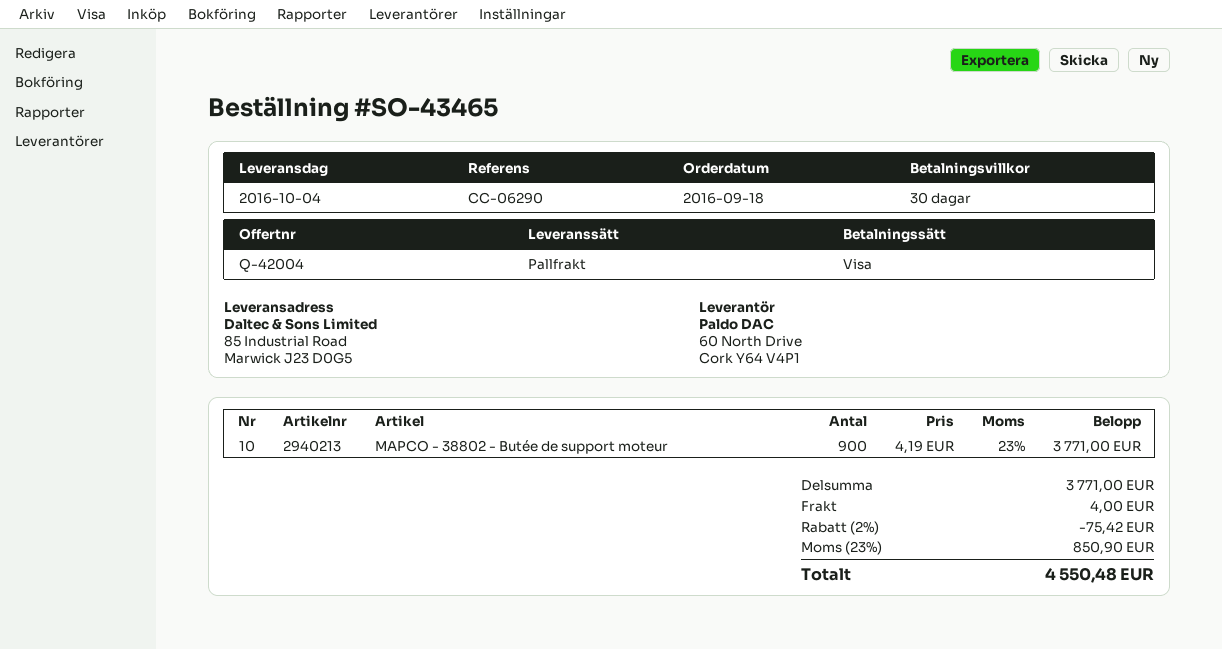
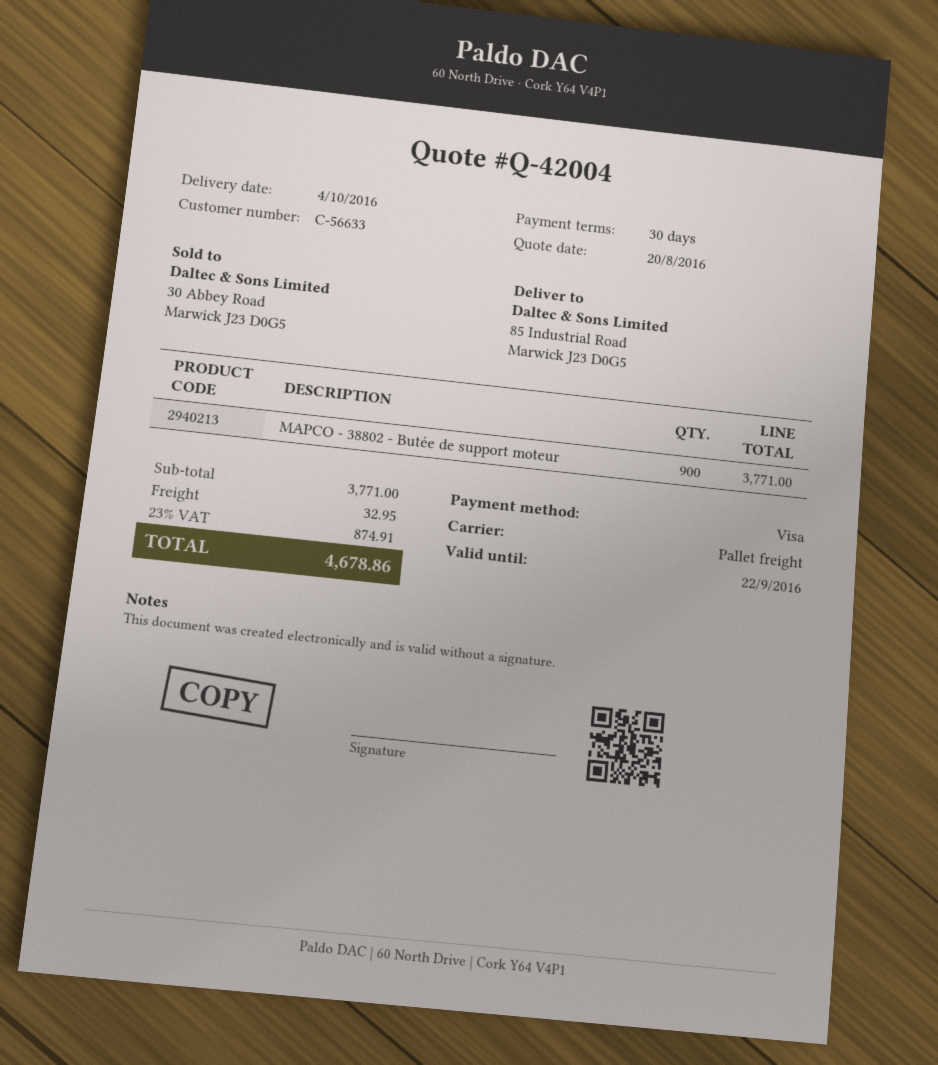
discount: 2% = 75.42 -> none
shipping: 4.00 -> 32.95
tax: 23% = 850.90 -> 23% = 874.91
total: 4550.48 -> 4678.86

